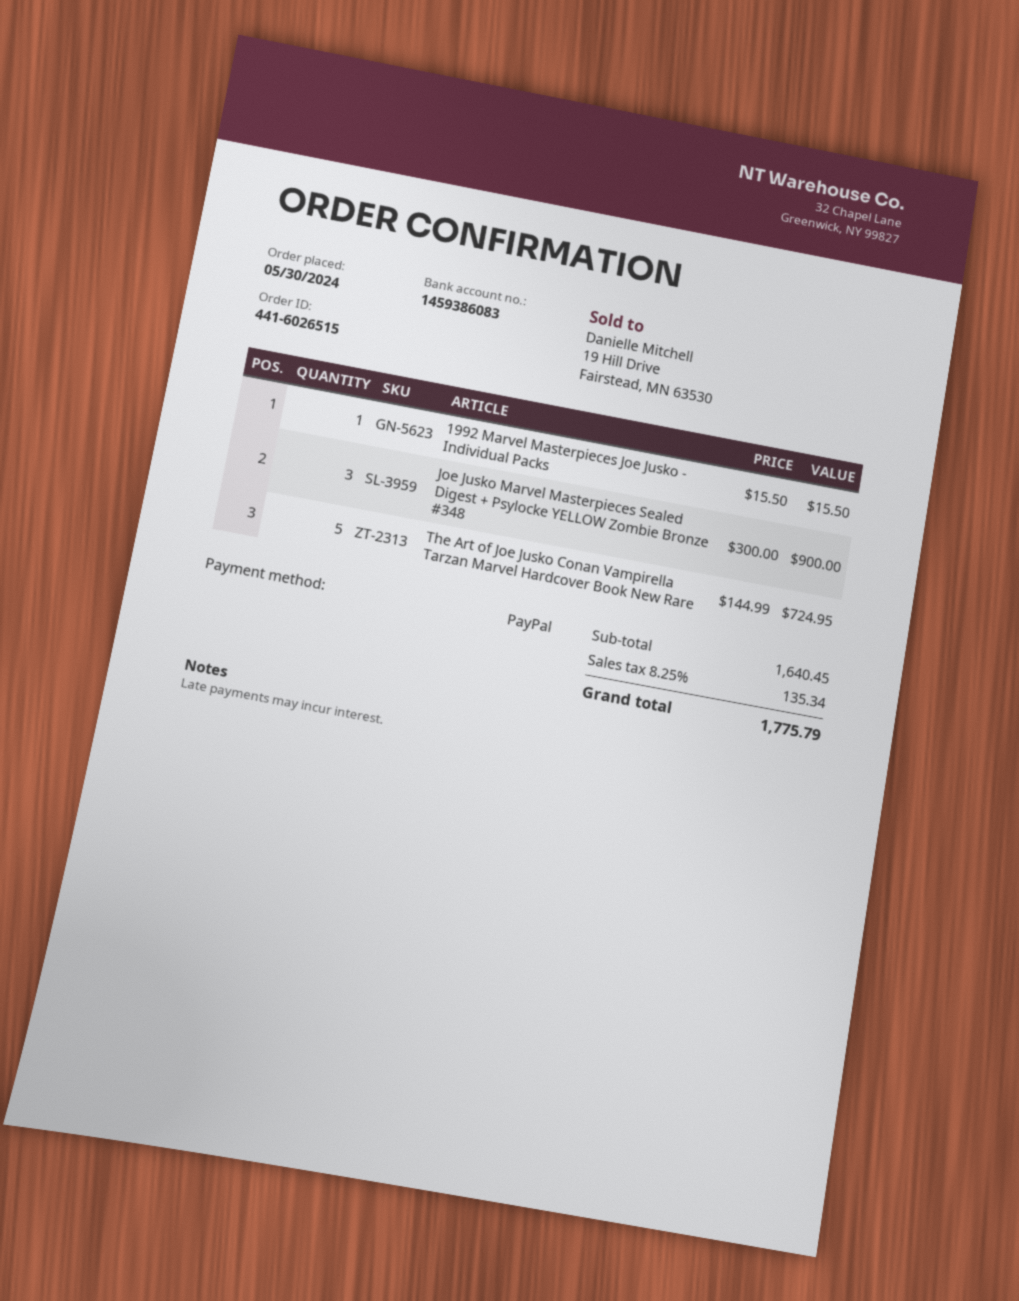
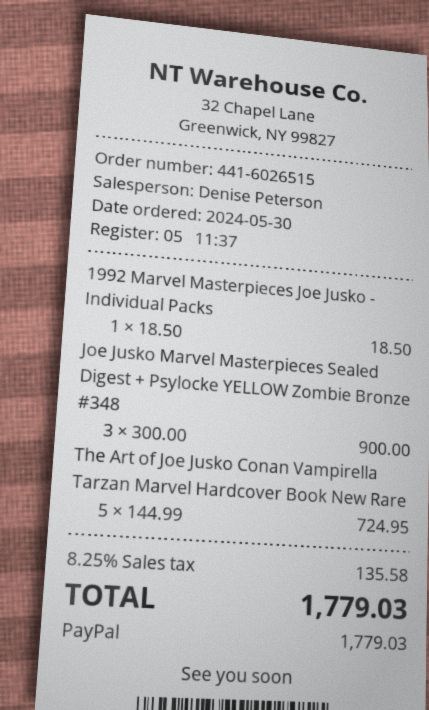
1992 Marvel Masterpieces Joe Jusko - Individual Packs: 1 x 15.50 = 15.50 -> 1 x 18.50 = 18.50
tax: 8.25% = 135.34 -> 8.25% = 135.58
total: 1775.79 -> 1779.03

